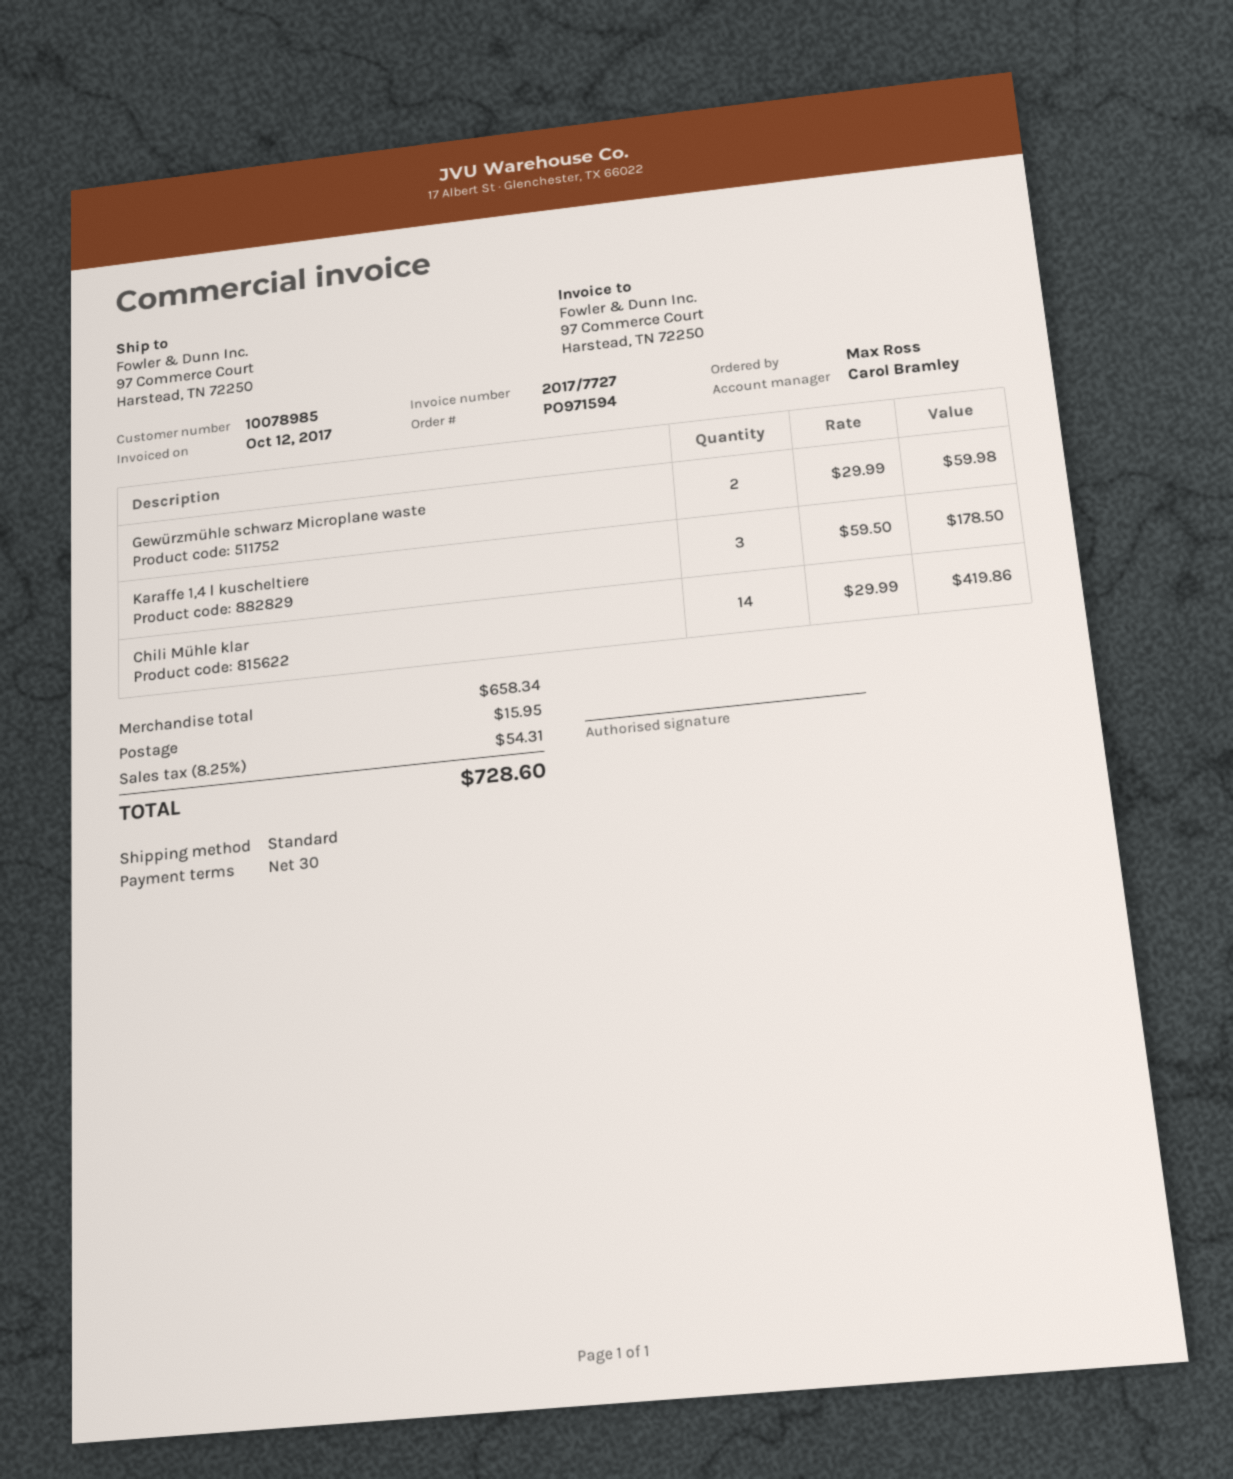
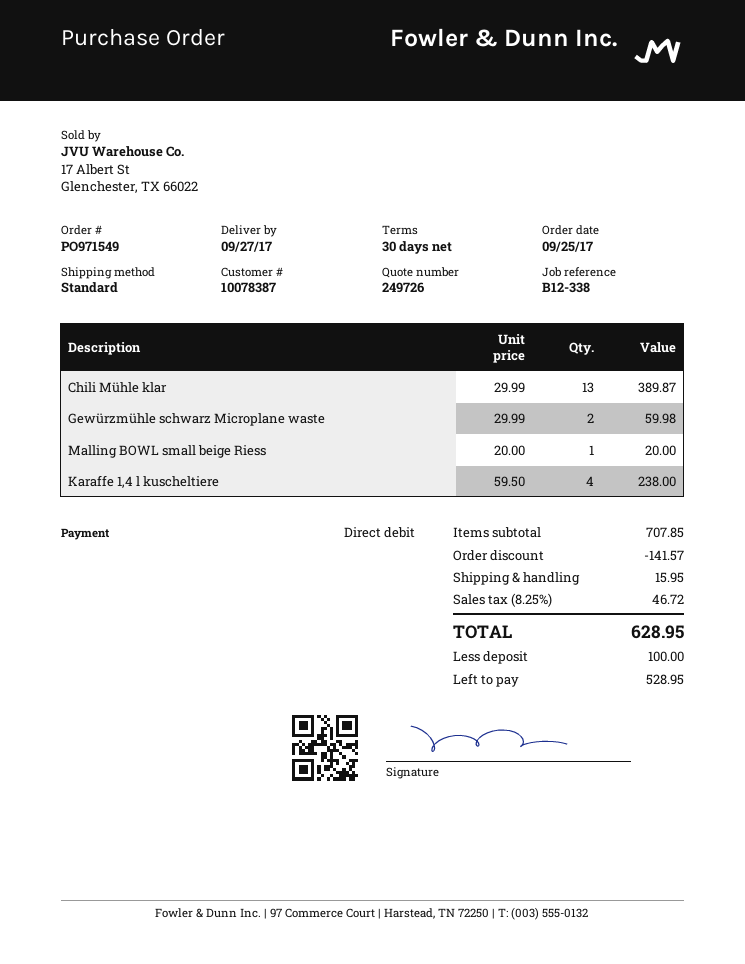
order number: PO971594 -> PO971549
customer number: 10078985 -> 10078387
Karaffe 1,4 l kuscheltiere: 3 x 59.50 = 178.50 -> 4 x 59.50 = 238.00
Chili Mühle klar: 14 x 29.99 = 419.86 -> 13 x 29.99 = 389.87
Malling BOWL small beige Riess: none -> 1 x 20.00 = 20.00
subtotal: 658.34 -> 707.85
discount: none -> 141.57
tax: 8.25% = 54.31 -> 8.25% = 46.72
total: 728.60 -> 628.95

